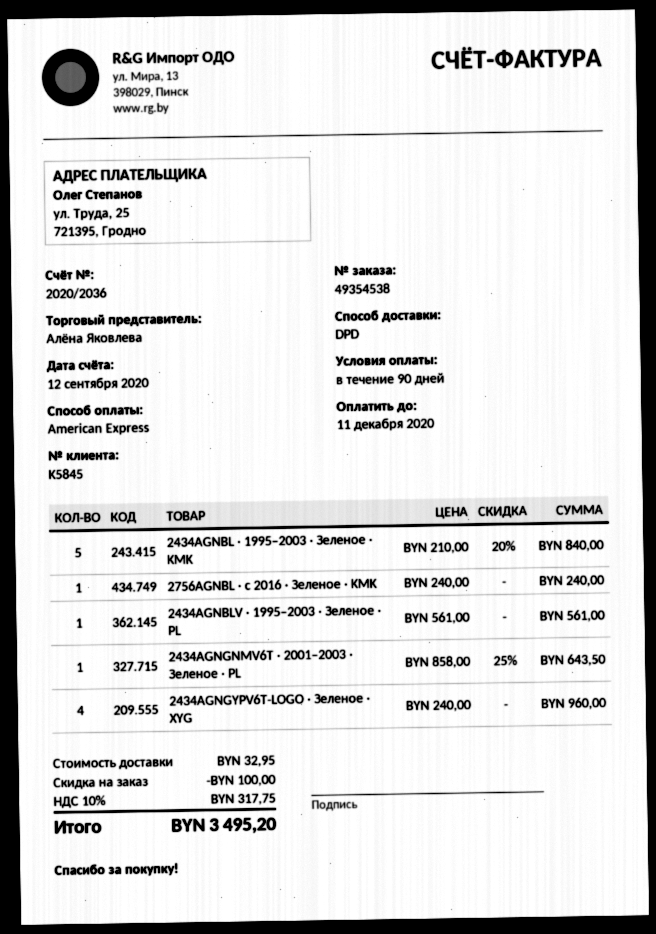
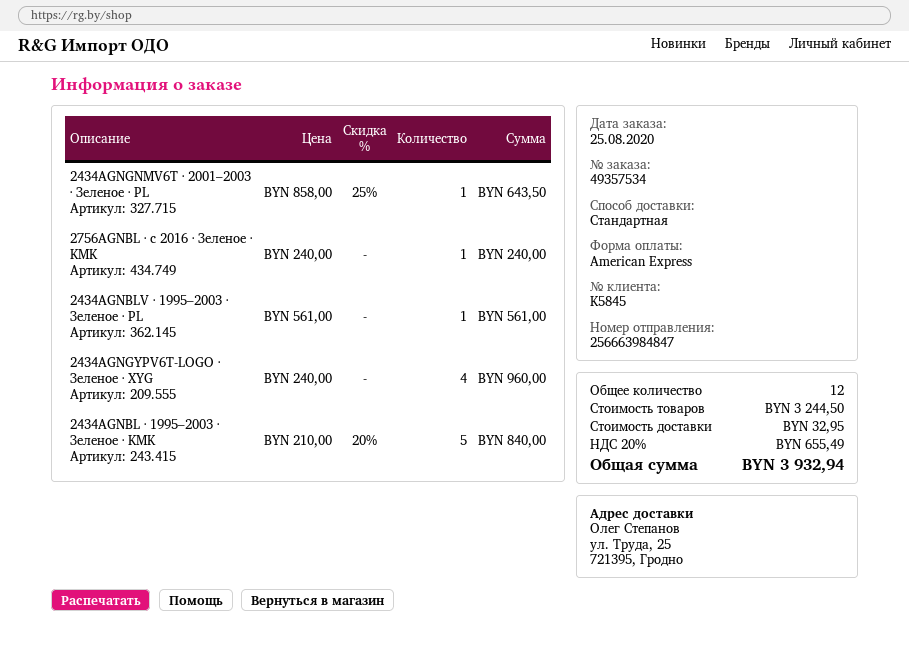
order number: 49354538 -> 49357534
shipping method: DPD -> standard
discount: 100.00 -> none
tax: 10% = 317.75 -> 20% = 655.49
total: 3495.20 -> 3932.94

